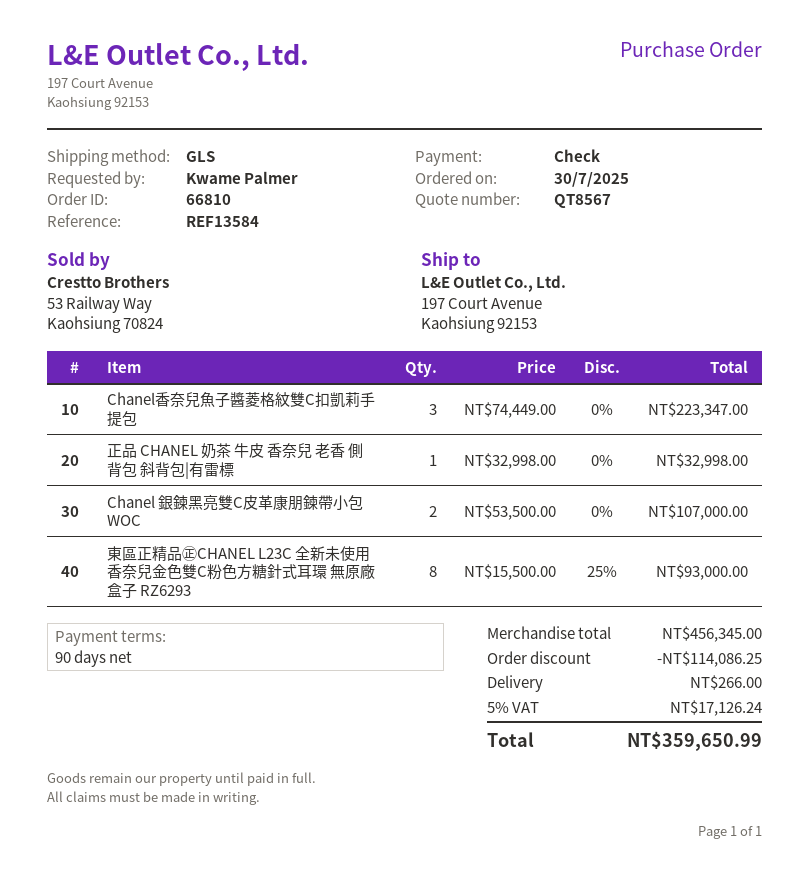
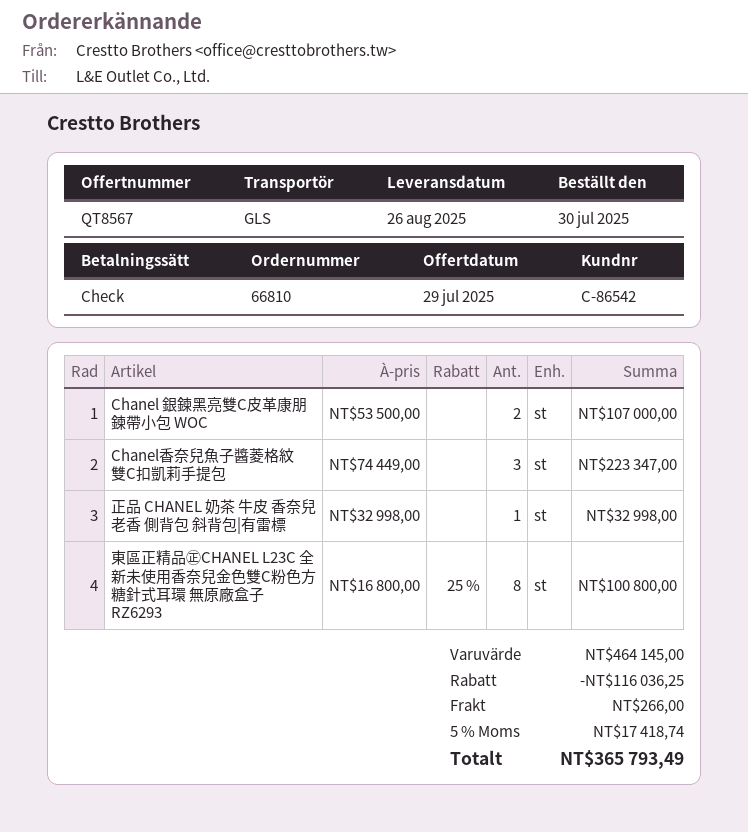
東區正精品㊣CHANEL L23C 全新未使用香奈兒金色雙C粉色方糖針式耳環 無原廠盒子 RZ6293: 8 x 15500.00 - 25% = 93000.00 -> 8 x 16800.00 - 25% = 100800.00
subtotal: 456345.00 -> 464145.00
discount: 114086.25 -> 116036.25
tax: 5% = 17126.24 -> 5% = 17418.74
total: 359650.99 -> 365793.49

